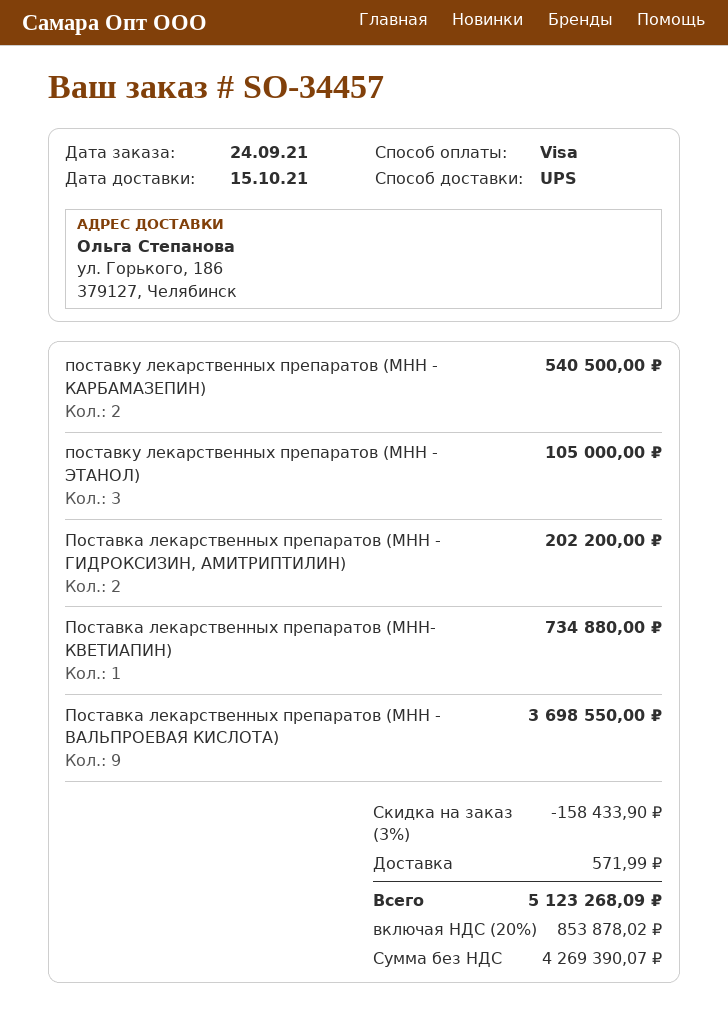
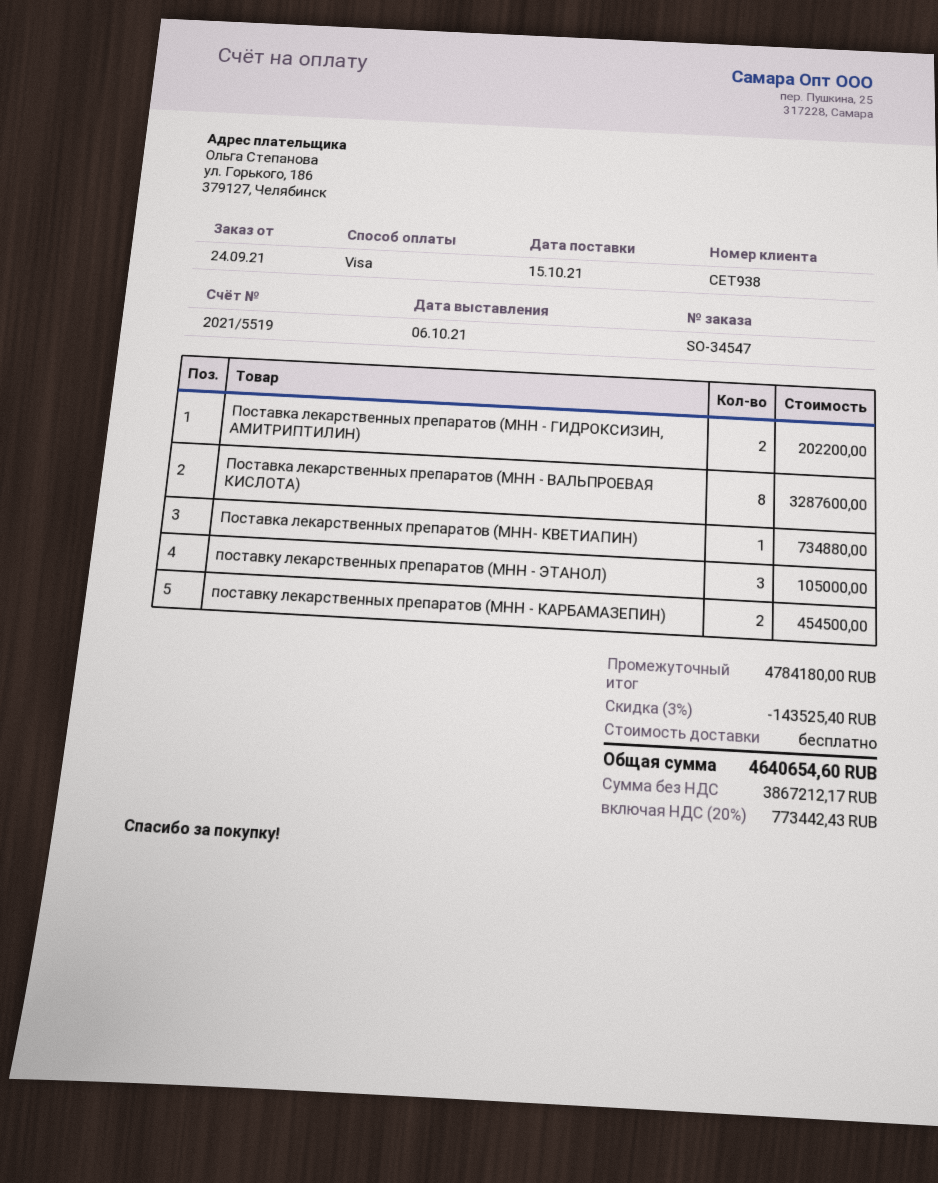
order number: SO-34457 -> SO-34547
поставку лекарственных препаратов (МНН - КАРБАМАЗЕПИН): 2 for 540500.00 -> 2 for 454500.00
Поставка лекарственных препаратов (МНН - ВАЛЬПРОЕВАЯ КИСЛОТА): 9 for 3698550.00 -> 8 for 3287600.00
discount: 3% = 158433.90 -> 3% = 143525.40
shipping: 571.99 -> 0.00
net: 4269390.07 -> 3867212.17
tax: 20% = 853878.02 -> 20% = 773442.43
total: 5123268.09 -> 4640654.60

